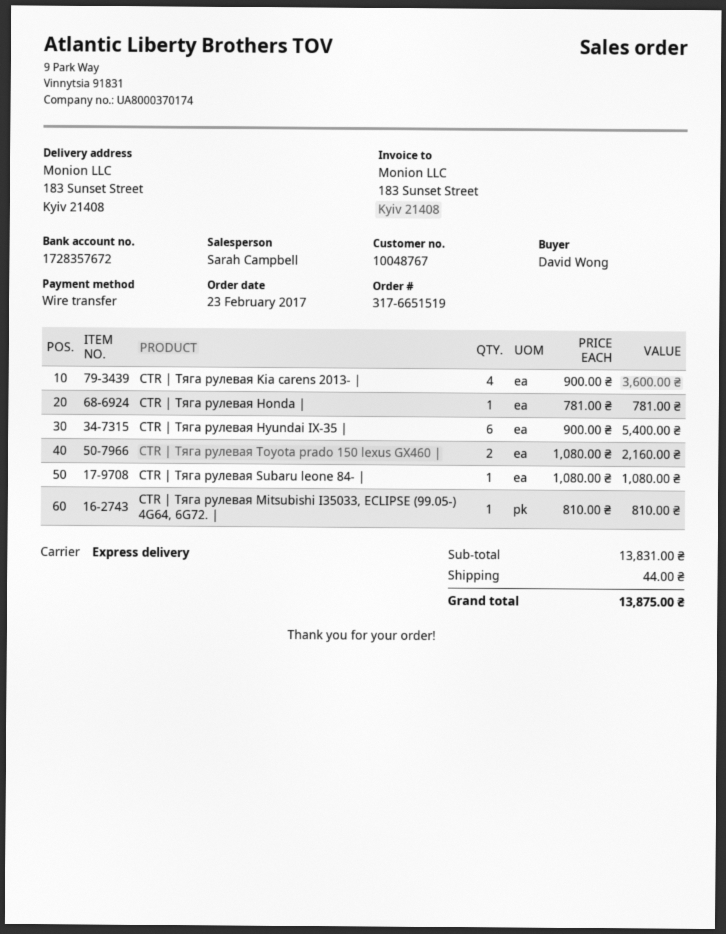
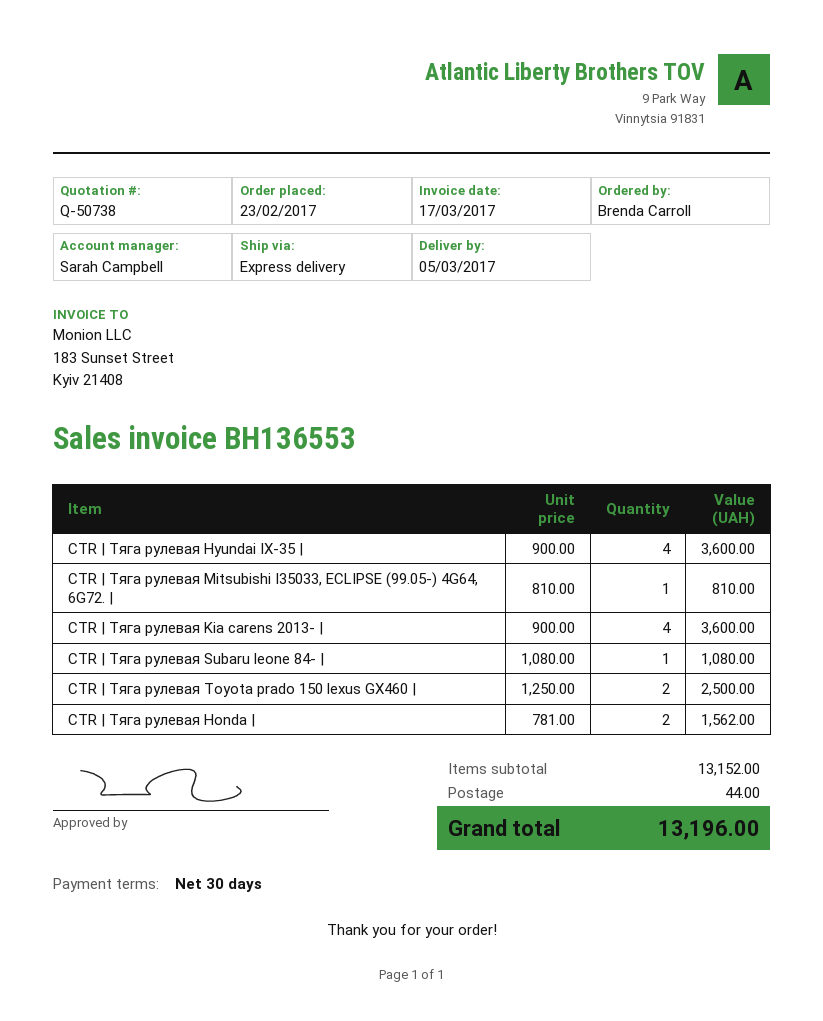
ordered by: David Wong -> Brenda Carroll
CTR | Тяга рулевая Honda |: 1 x 781.00 = 781.00 -> 2 x 781.00 = 1562.00
CTR | Тяга рулевая Hyundai IX-35 |: 6 x 900.00 = 5400.00 -> 4 x 900.00 = 3600.00
CTR | Тяга рулевая Toyota prado 150 lexus GX460 |: 2 x 1080.00 = 2160.00 -> 2 x 1250.00 = 2500.00
subtotal: 13831.00 -> 13152.00
total: 13875.00 -> 13196.00

